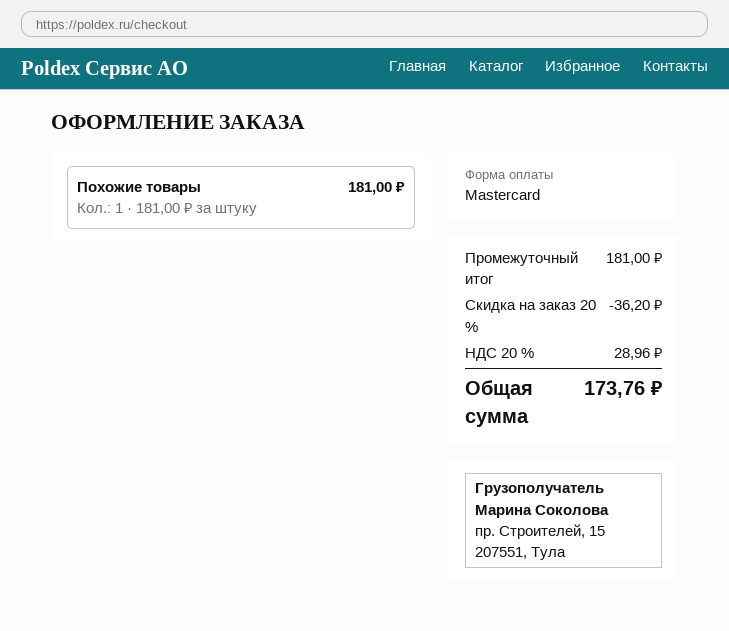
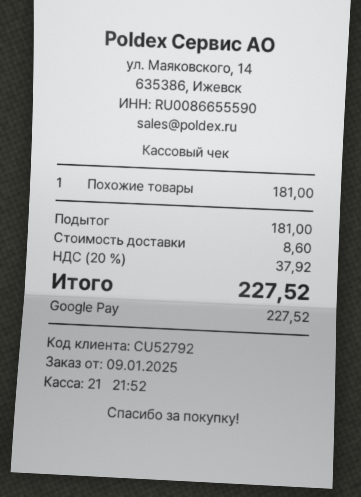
payment method: Mastercard -> Google Pay
discount: 20% = 36.20 -> none
shipping: none -> 8.60
tax: 20% = 28.96 -> 20% = 37.92
total: 173.76 -> 227.52

